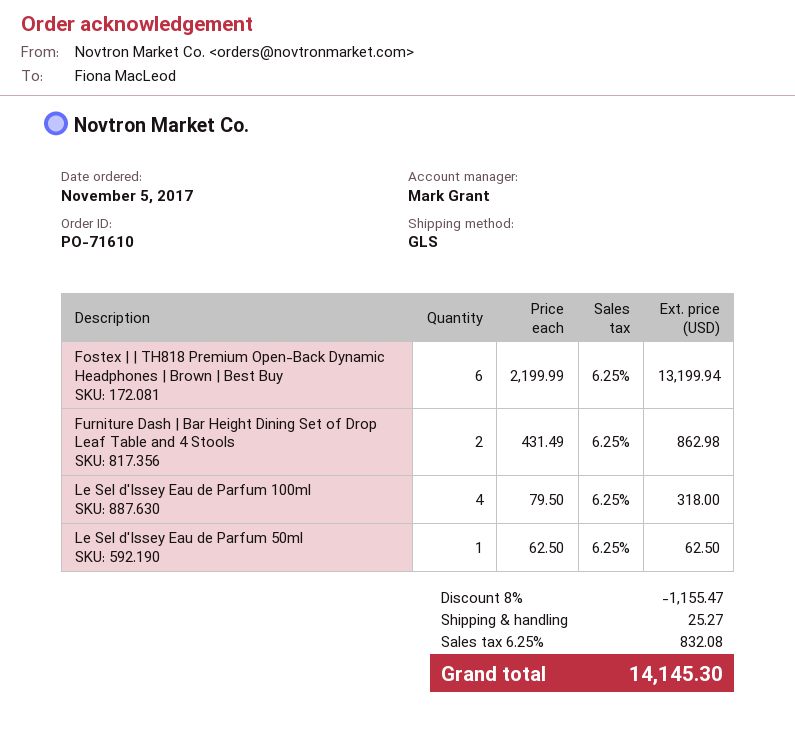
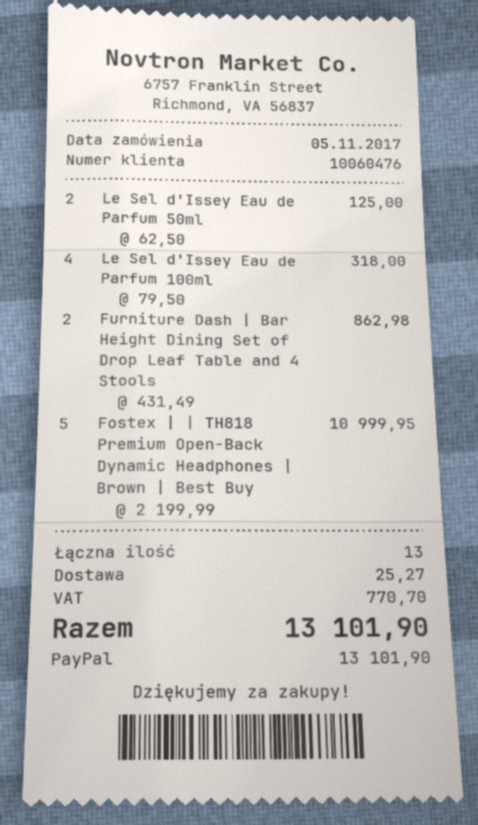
Fostex | | TH818 Premium Open-Back Dynamic Headphones | Brown | Best Buy: 6 x 2199.99 = 13199.94 -> 5 x 2199.99 = 10999.95
Le Sel d'Issey Eau de Parfum 50ml: 1 x 62.50 = 62.50 -> 2 x 62.50 = 125.00
discount: 8% = 1155.47 -> none
tax: 832.08 -> 770.70
total: 14145.30 -> 13101.90

